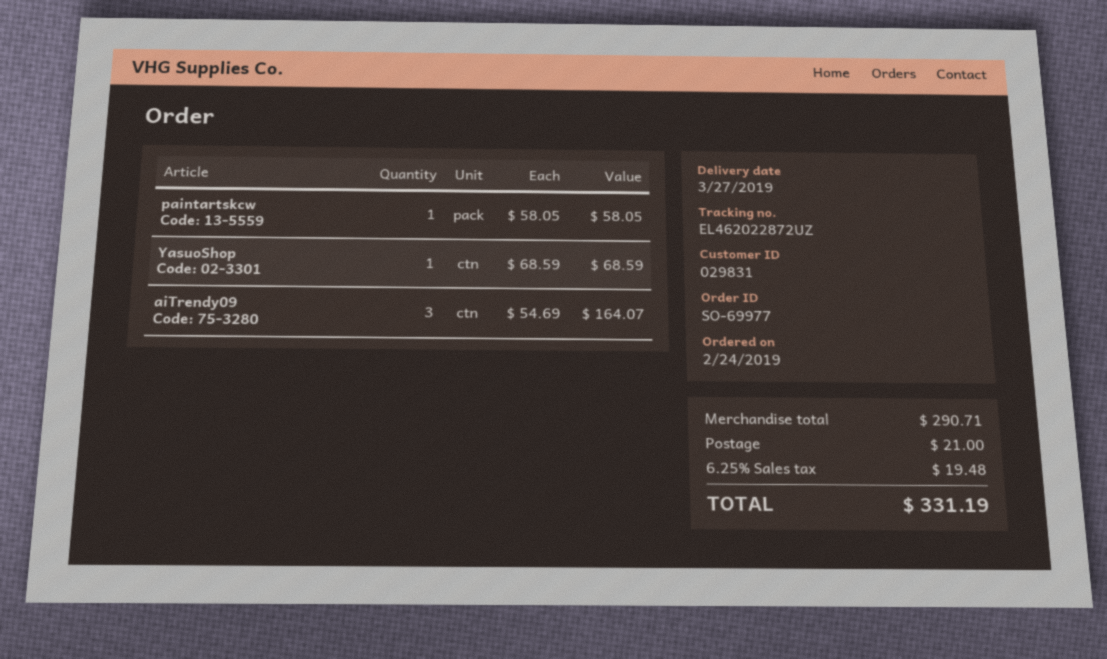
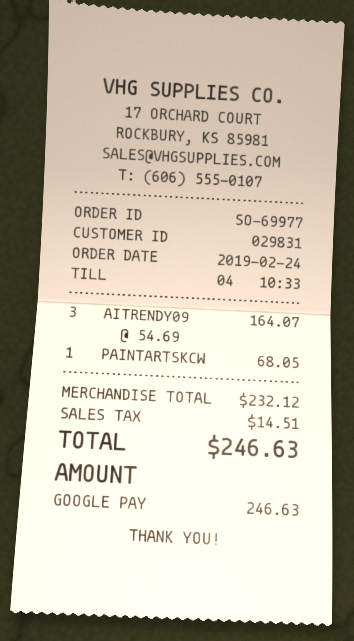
paintartskcw: 1 x 58.05 = 58.05 -> 1 x 68.05 = 68.05
YasuoShop: 1 x 68.59 = 68.59 -> none
subtotal: 290.71 -> 232.12
shipping: 21.00 -> none
tax: 19.48 -> 14.51
total: 331.19 -> 246.63

